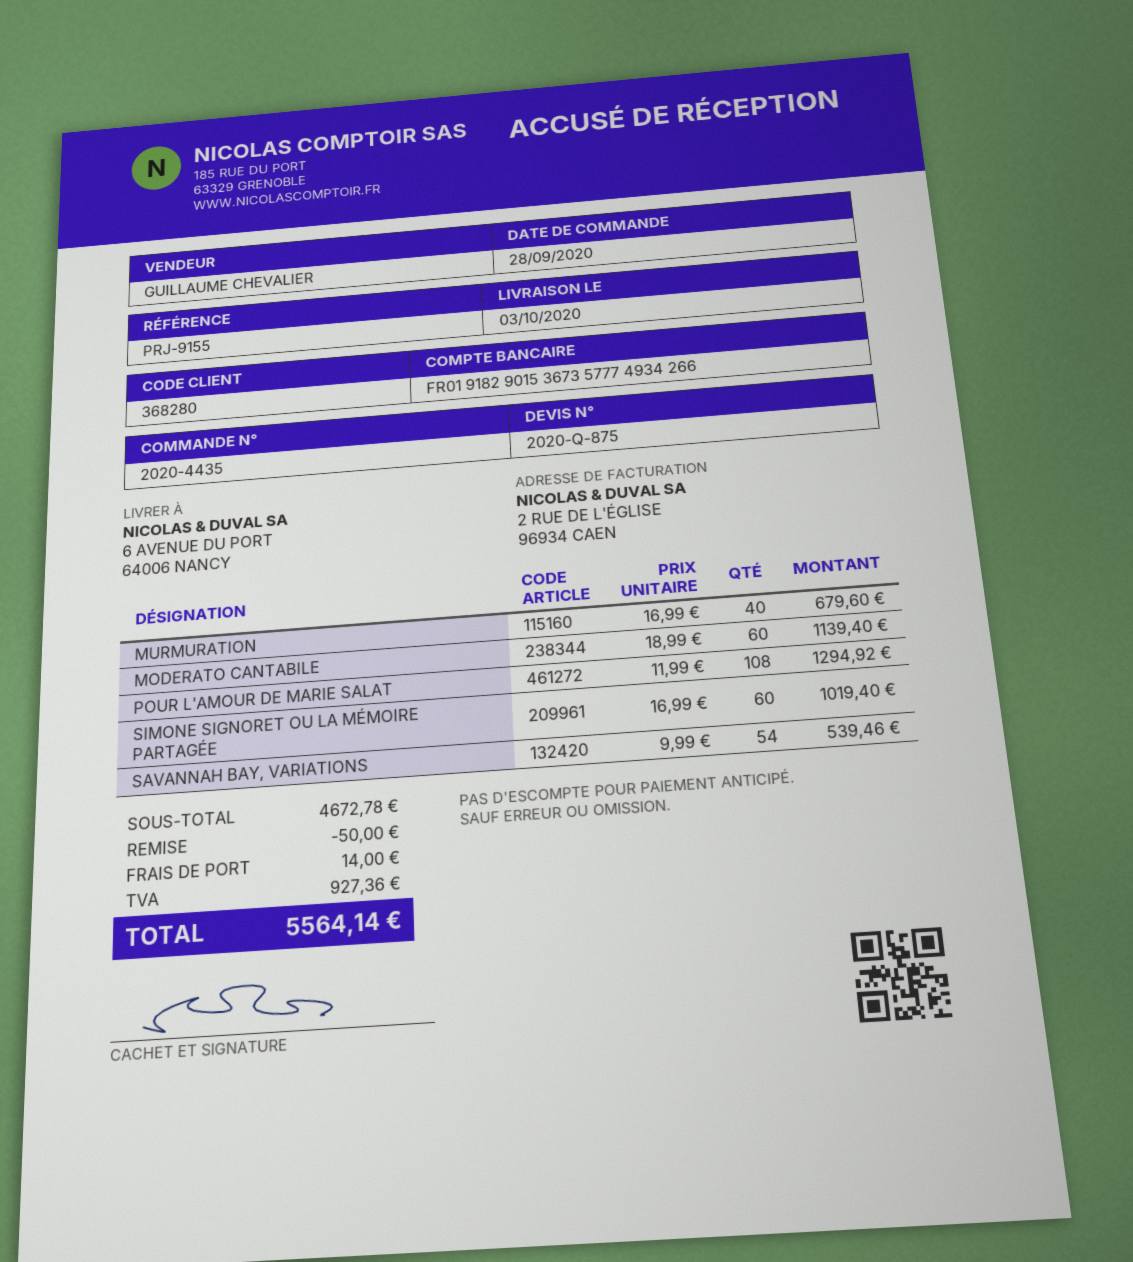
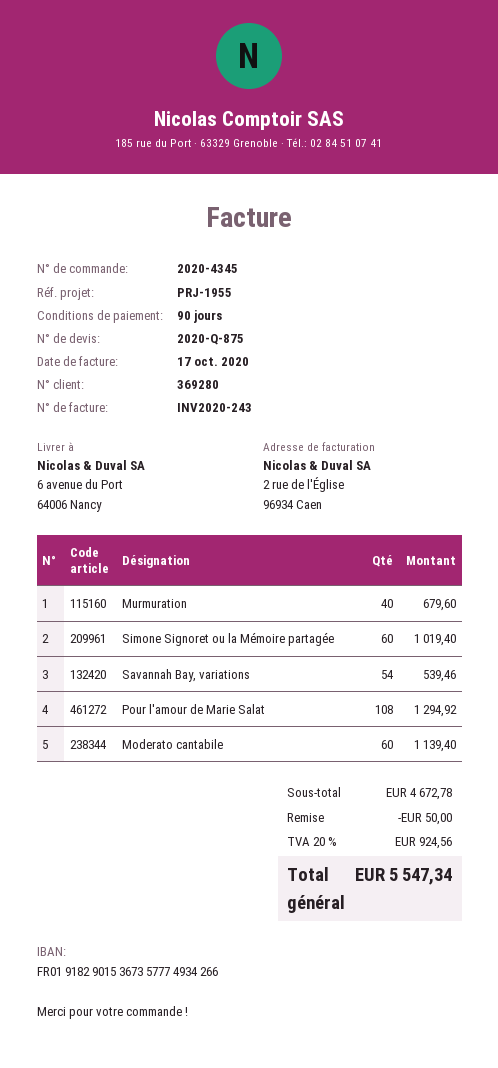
order number: 2020-4435 -> 2020-4345
customer number: 368280 -> 369280
reference: PRJ-9155 -> PRJ-1955
shipping: 14.00 -> none
tax: 927.36 -> 924.56
total: 5564.14 -> 5547.34

